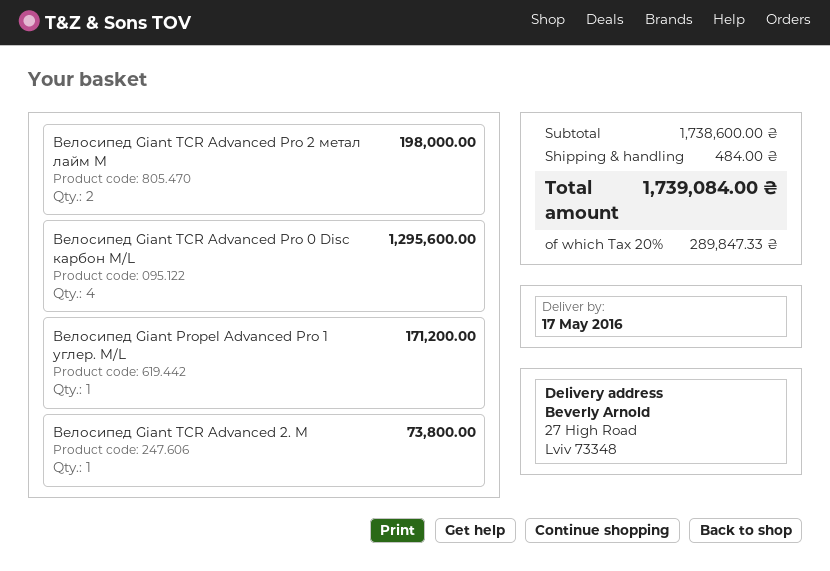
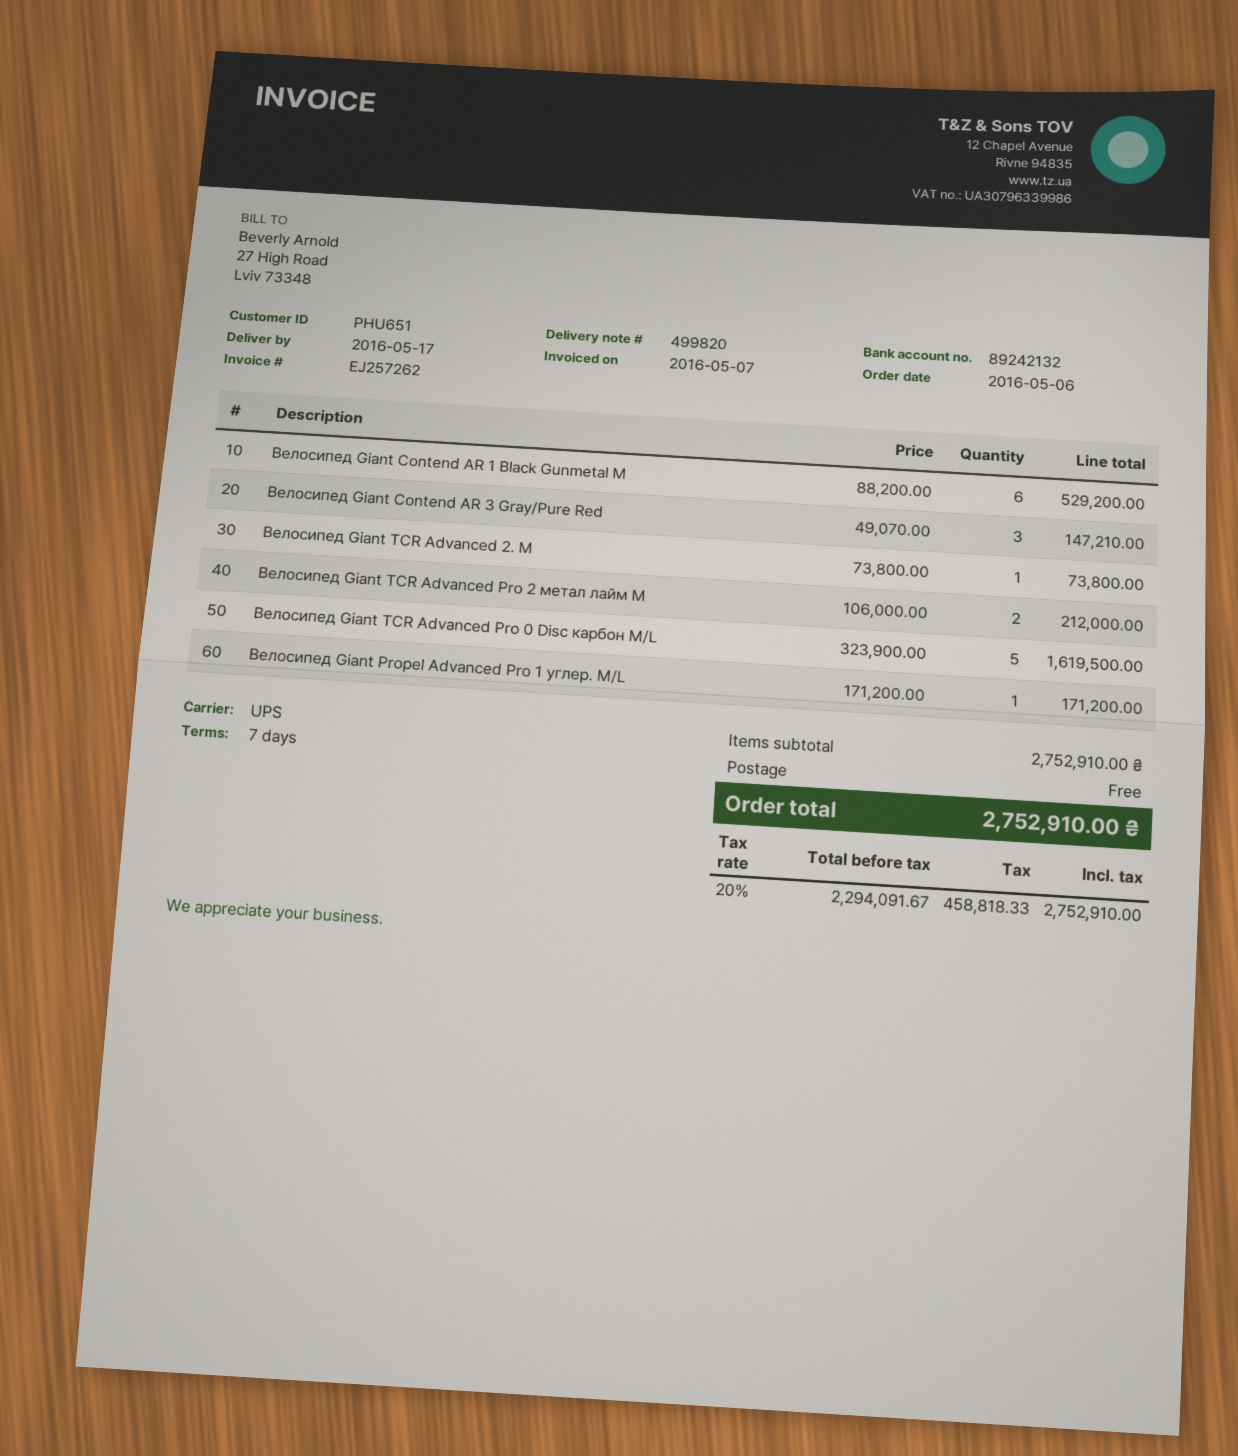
Велосипед Giant TCR Advanced Pro 2 метал лайм M: 2 for 198000.00 -> 2 for 212000.00
Велосипед Giant TCR Advanced Pro 0 Disc карбон M/L: 4 for 1295600.00 -> 5 for 1619500.00
Велосипед Giant Contend AR 1 Black Gunmetal M: none -> 6 for 529200.00
Велосипед Giant Contend AR 3 Gray/Pure Red: none -> 3 for 147210.00
subtotal: 1738600.00 -> 2752910.00
shipping: 484.00 -> 0.00
tax: 20% = 289847.33 -> 20% = 458818.33
total: 1739084.00 -> 2752910.00

